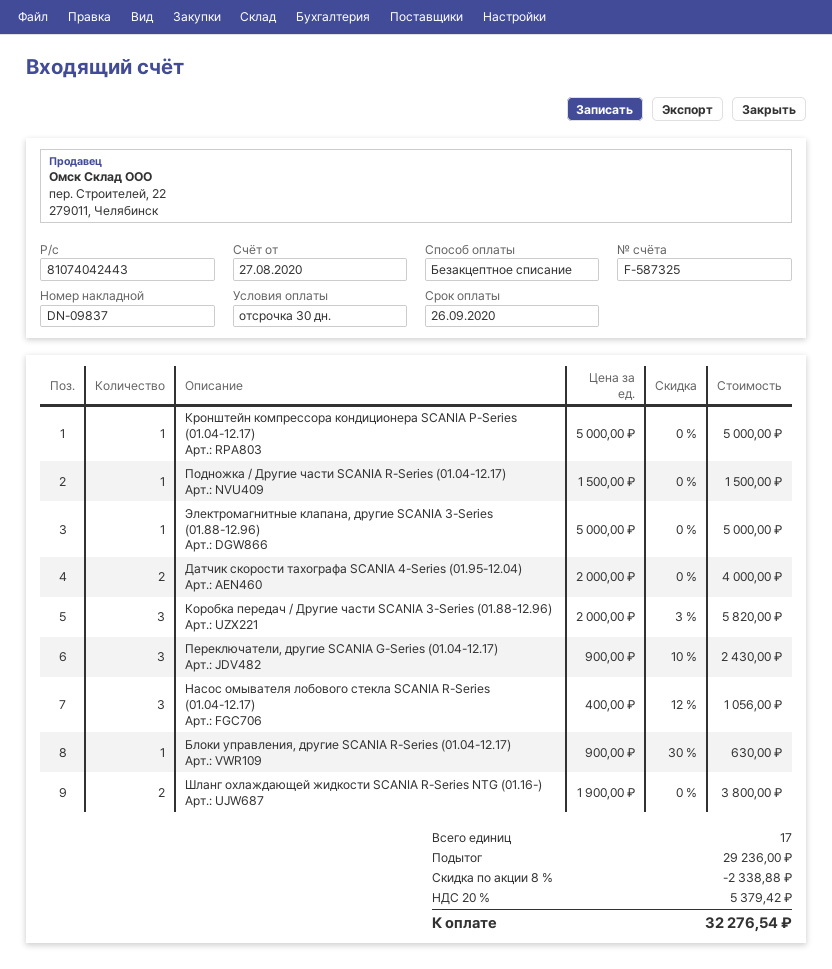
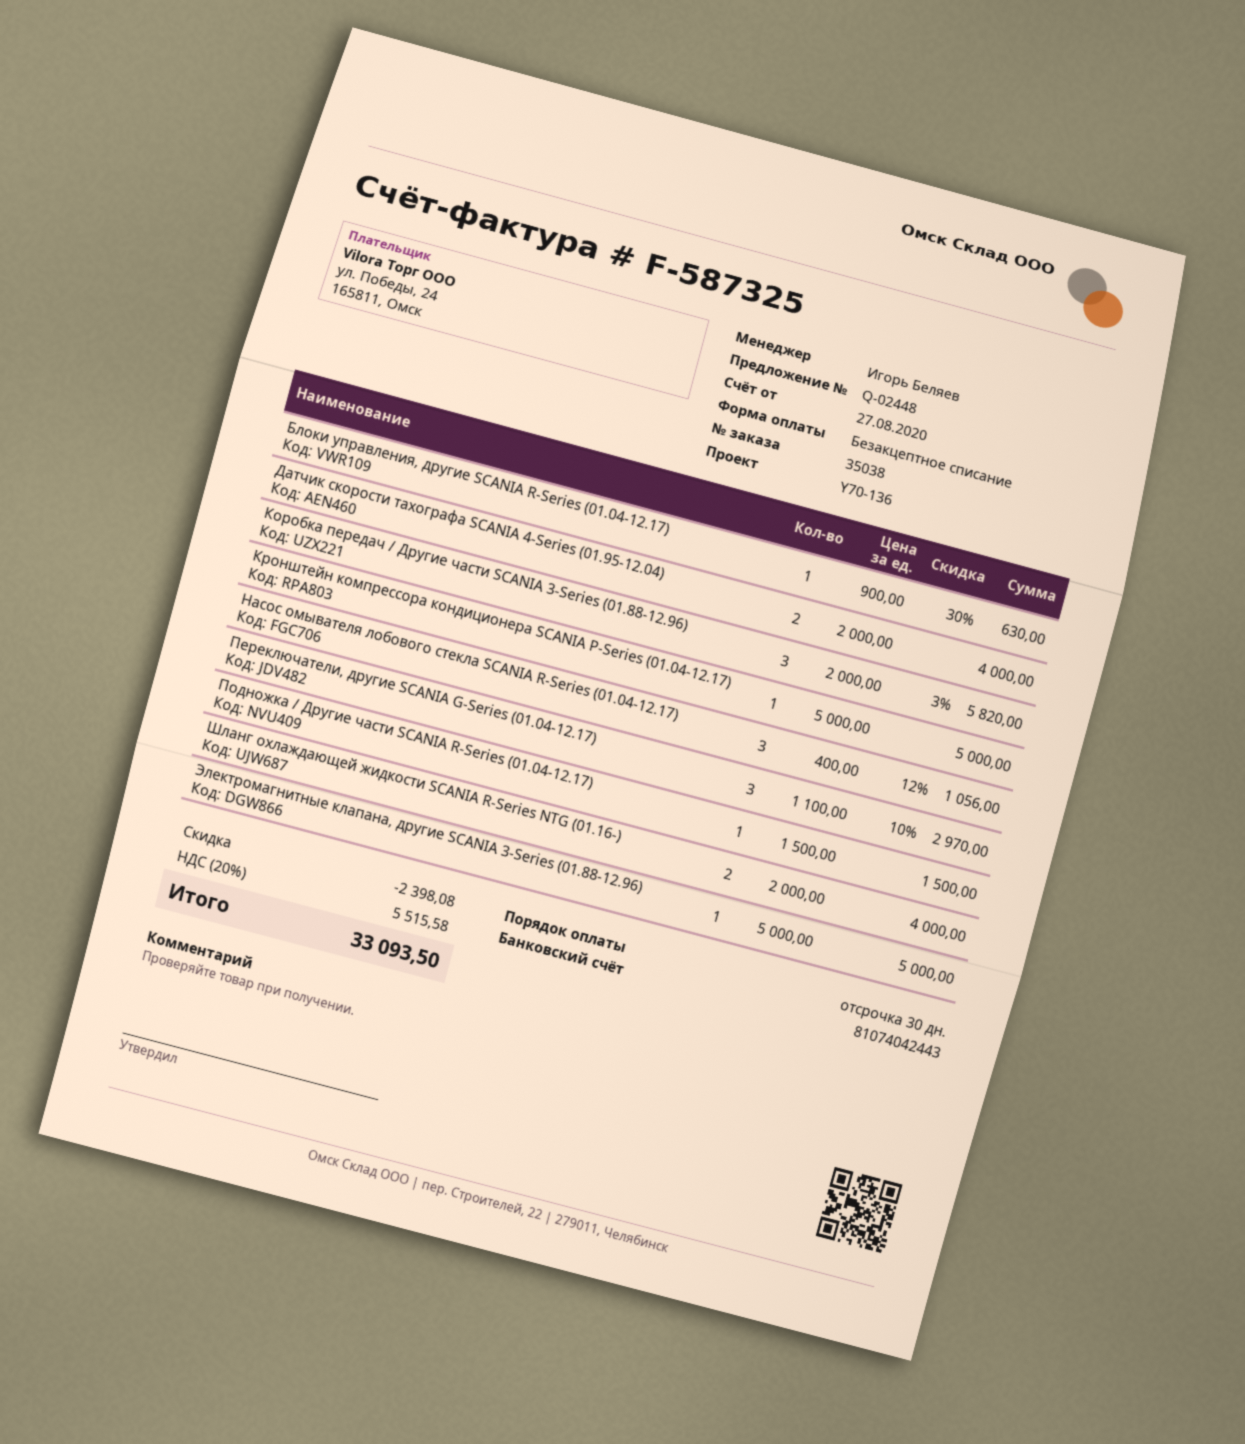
Переключатели, другие SCANIA G-Series (01.04-12.17): 3 x 900.00 - 10% = 2430.00 -> 3 x 1100.00 - 10% = 2970.00
Шланг охлаждающей жидкости SCANIA R-Series NTG (01.16-): 2 x 1900.00 = 3800.00 -> 2 x 2000.00 = 4000.00
discount: 2338.88 -> 2398.08
tax: 20% = 5379.42 -> 20% = 5515.58
total: 32276.54 -> 33093.50

